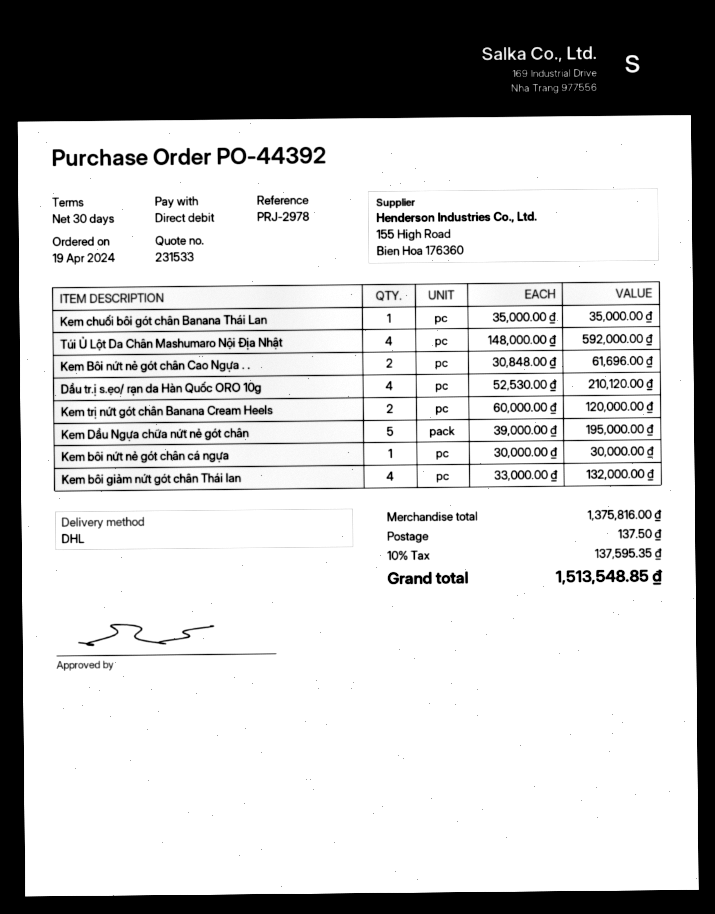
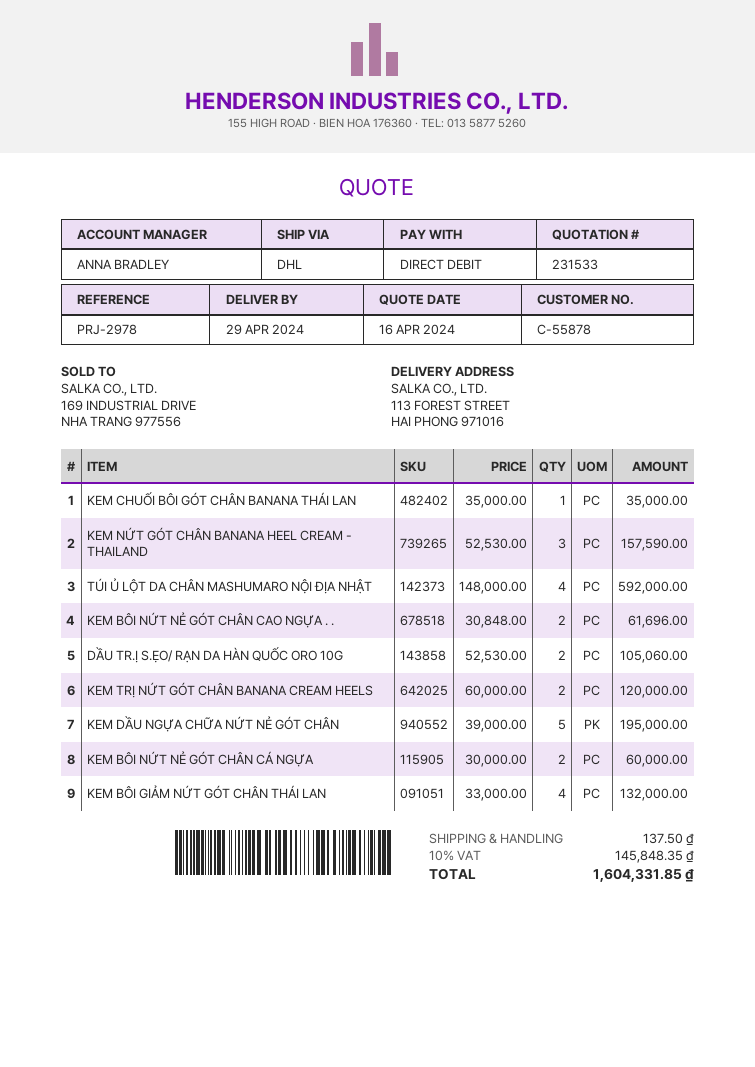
Dầu tr.ị s.ẹo/ rạn da Hàn Quốc ORO 10g: 4 x 52530.00 = 210120.00 -> 2 x 52530.00 = 105060.00
Kem bôi nứt nẻ gót chân cá ngựa: 1 x 30000.00 = 30000.00 -> 2 x 30000.00 = 60000.00
KEM NỨT GÓT CHÂN BANANA HEEL CREAM - THAILAND: none -> 3 x 52530.00 = 157590.00
tax: 10% = 137595.35 -> 10% = 145848.35
total: 1513548.85 -> 1604331.85

